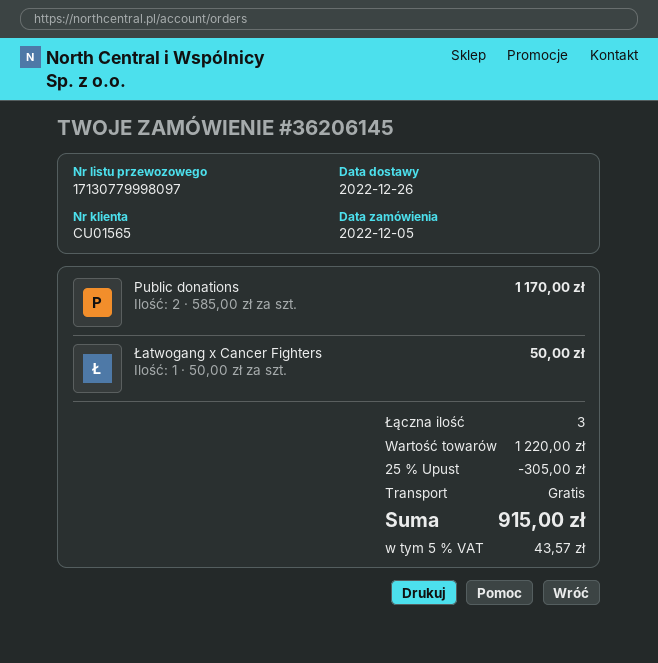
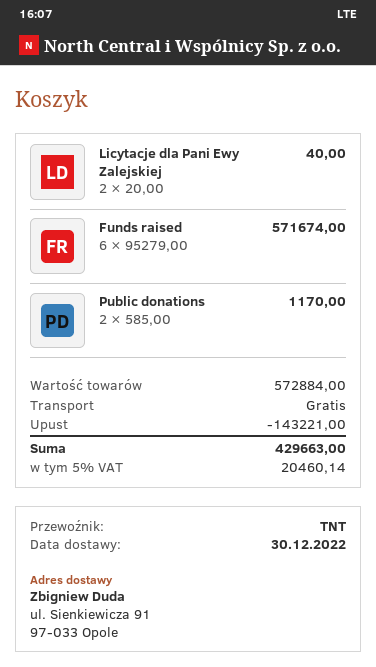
delivery date: 2022-12-26 -> 2022-12-30
Łatwogang x Cancer Fighters: 1 x 50.00 = 50.00 -> none
Licytacje dla Pani Ewy Zalejskiej: none -> 2 x 20.00 = 40.00
Funds raised: none -> 6 x 95279.00 = 571674.00
subtotal: 1220.00 -> 572884.00
discount: 305.00 -> 143221.00
tax: 5% = 43.57 -> 5% = 20460.14
total: 915.00 -> 429663.00

